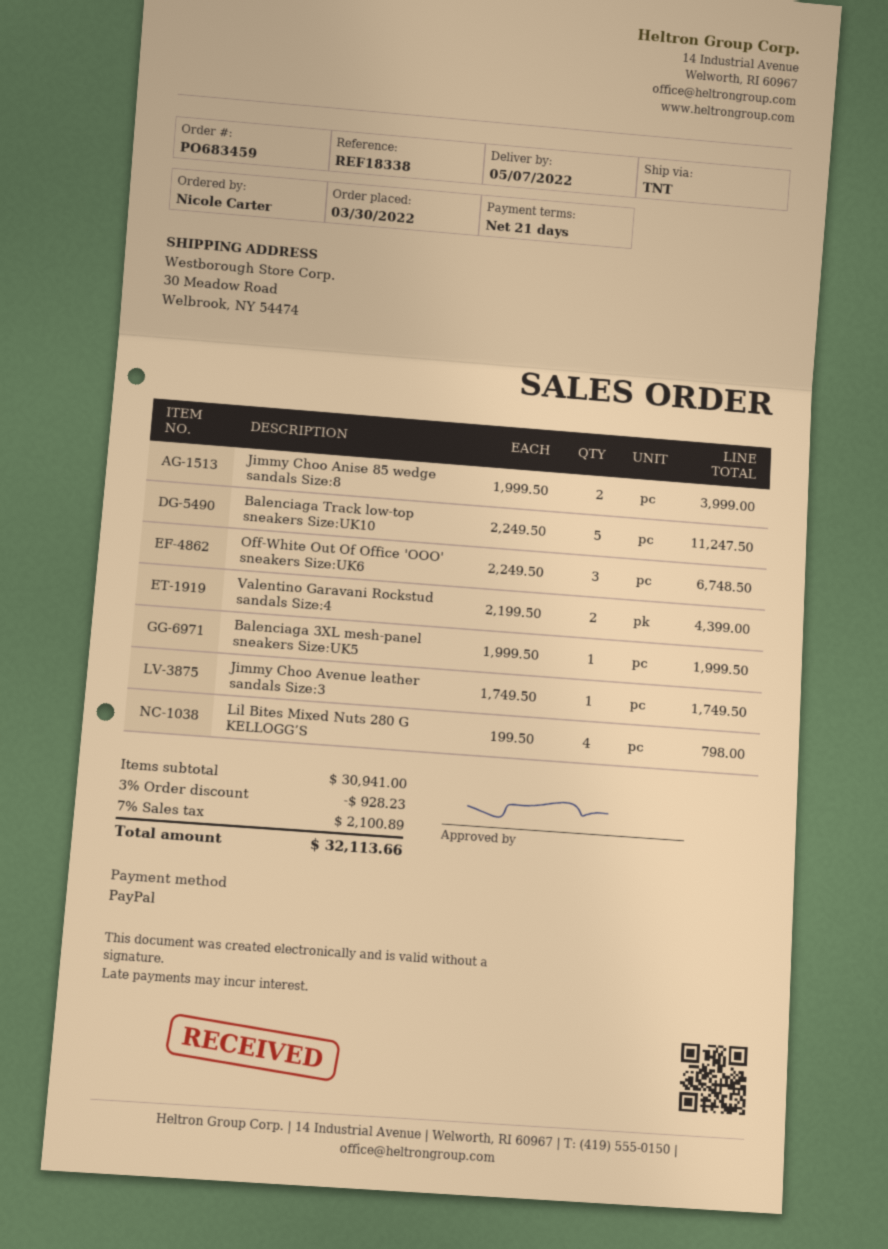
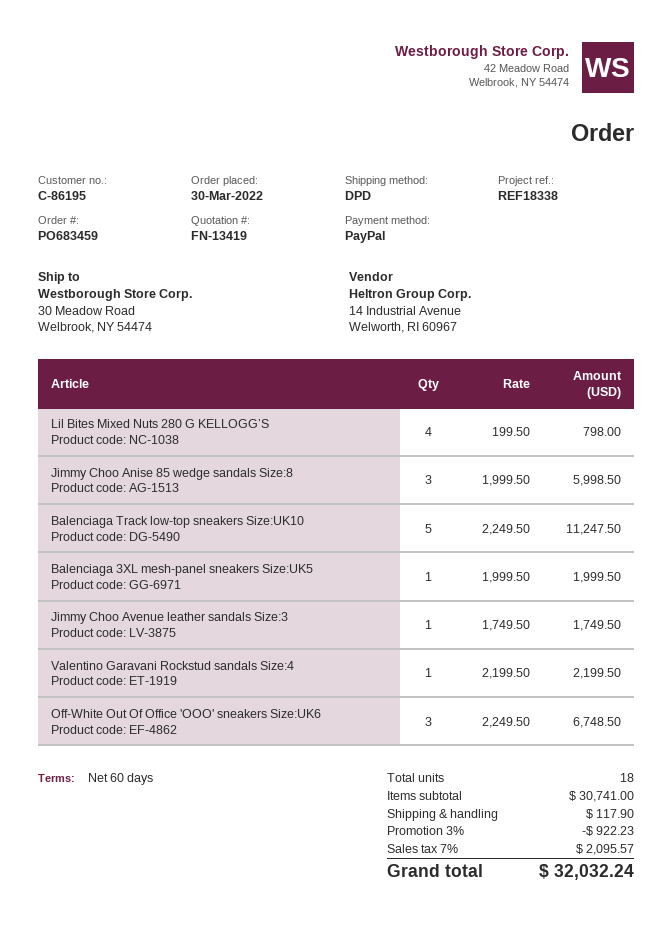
payment terms: 21 days -> 60 days
shipping method: TNT -> DPD
Jimmy Choo Anise 85 wedge sandals Size:8: 2 x 1999.50 = 3999.00 -> 3 x 1999.50 = 5998.50
Valentino Garavani Rockstud sandals Size:4: 2 x 2199.50 = 4399.00 -> 1 x 2199.50 = 2199.50
subtotal: 30941.00 -> 30741.00
discount: 3% = 928.23 -> 3% = 922.23
shipping: none -> 117.90
tax: 7% = 2100.89 -> 7% = 2095.57
total: 32113.66 -> 32032.24

